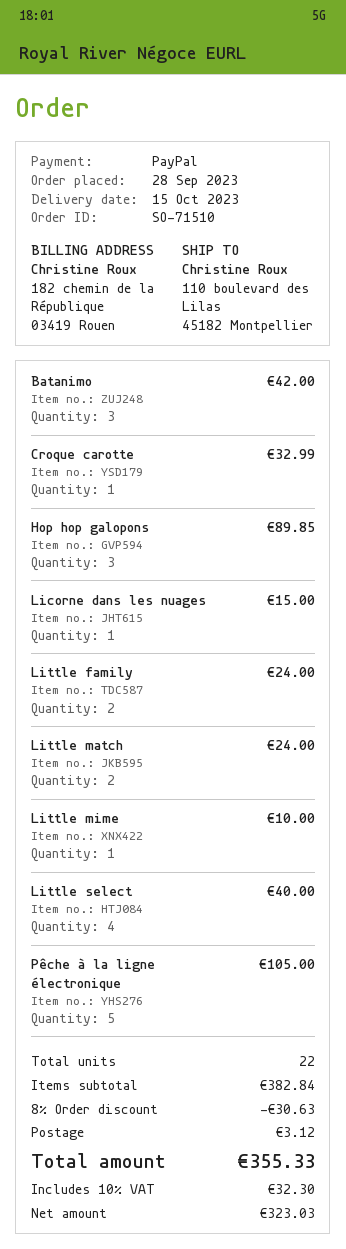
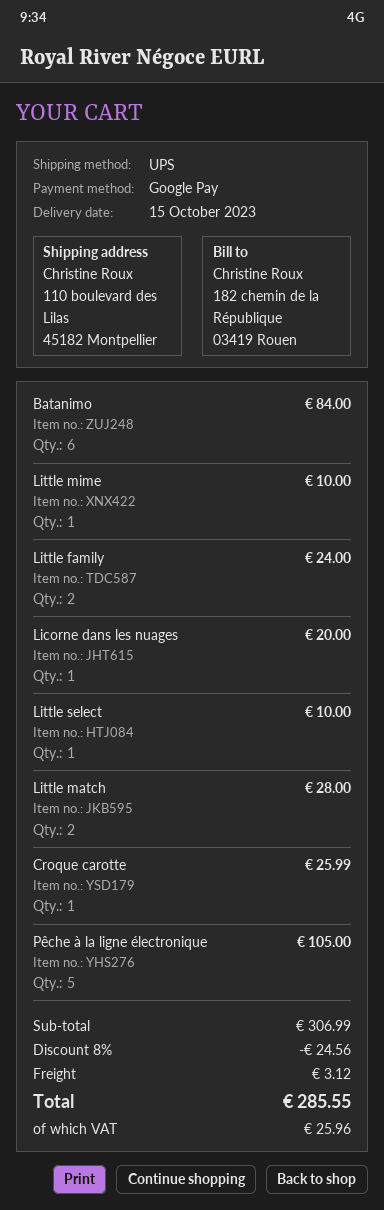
payment method: PayPal -> Google Pay
Batanimo: 3 for 42.00 -> 6 for 84.00
Croque carotte: 1 for 32.99 -> 1 for 25.99
Hop hop galopons: 3 for 89.85 -> none
Licorne dans les nuages: 1 for 15.00 -> 1 for 20.00
Little match: 2 for 24.00 -> 2 for 28.00
Little select: 4 for 40.00 -> 1 for 10.00
subtotal: 382.84 -> 306.99
discount: 8% = 30.63 -> 8% = 24.56
tax: 32.30 -> 25.96
total: 355.33 -> 285.55

